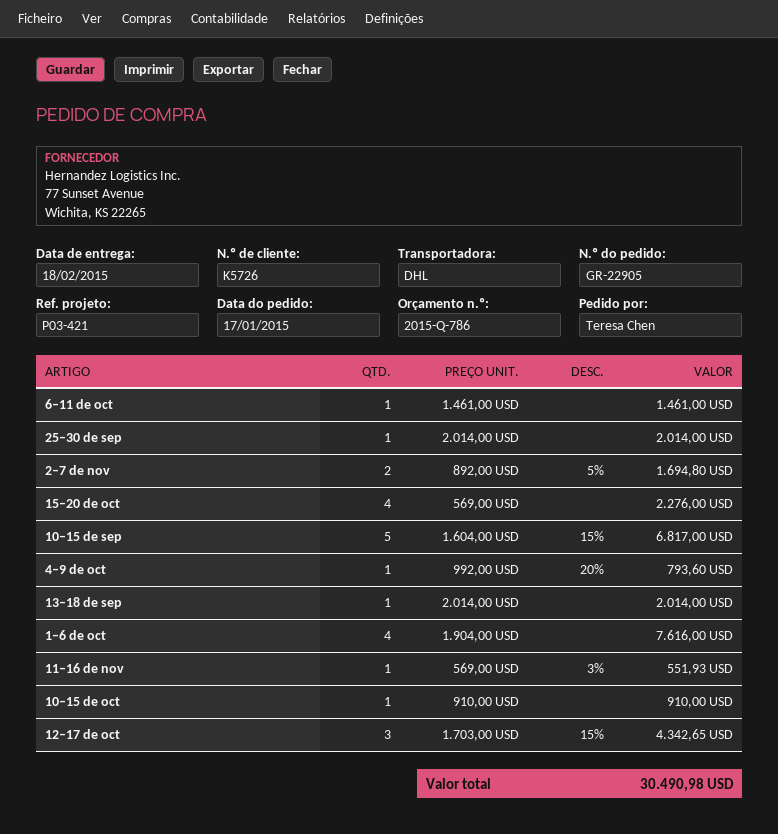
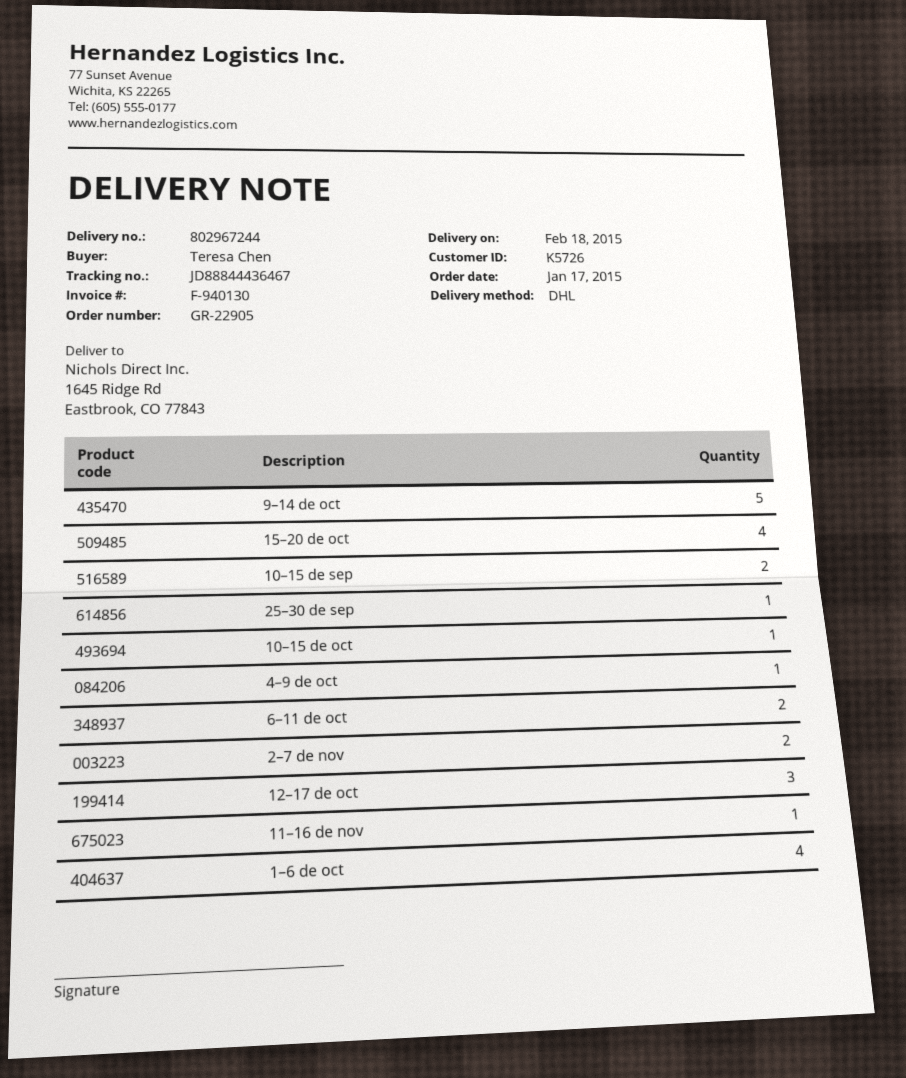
6–11 de oct: 1 -> 2
10–15 de sep: 5 -> 2
13–18 de sep: 1 -> none
9–14 de oct: none -> 5

